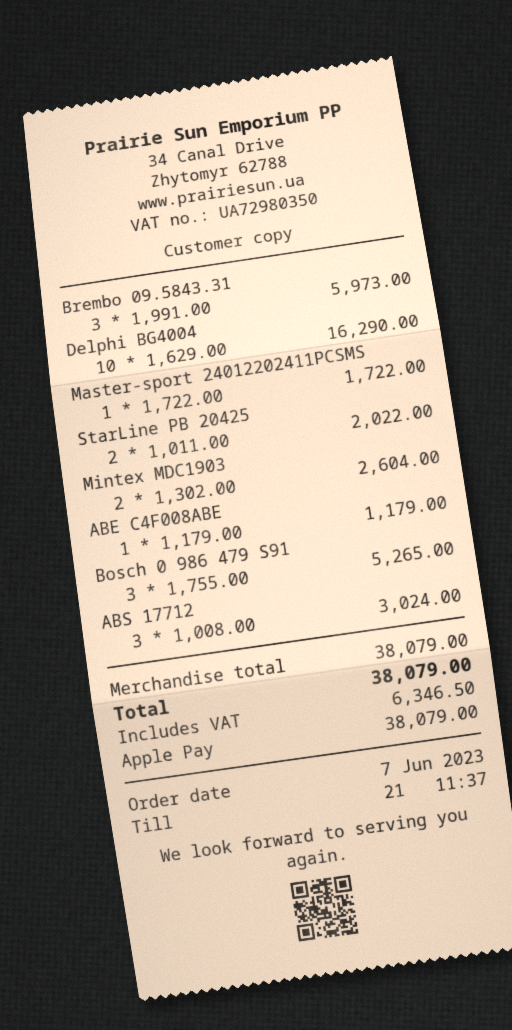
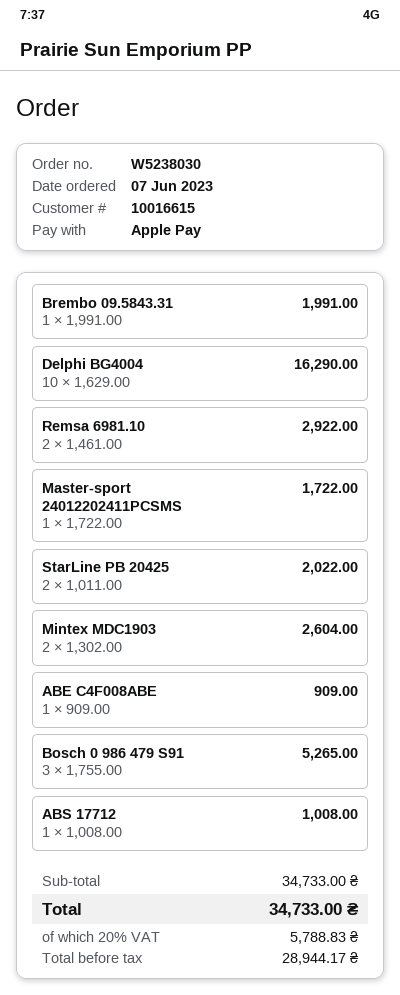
Brembo 09.5843.31: 3 x 1991.00 = 5973.00 -> 1 x 1991.00 = 1991.00
ABE C4F008ABE: 1 x 1179.00 = 1179.00 -> 1 x 909.00 = 909.00
ABS 17712: 3 x 1008.00 = 3024.00 -> 1 x 1008.00 = 1008.00
Remsa 6981.10: none -> 2 x 1461.00 = 2922.00
subtotal: 38079.00 -> 34733.00
tax: 6346.50 -> 5788.83
total: 38079.00 -> 34733.00

